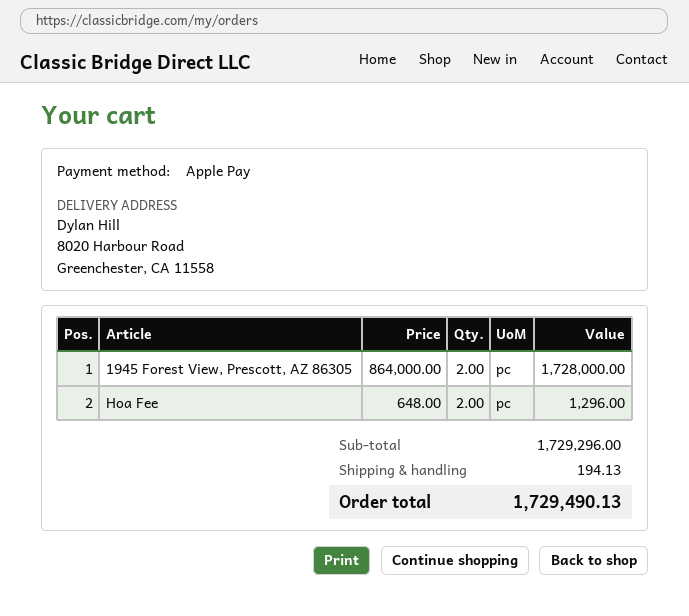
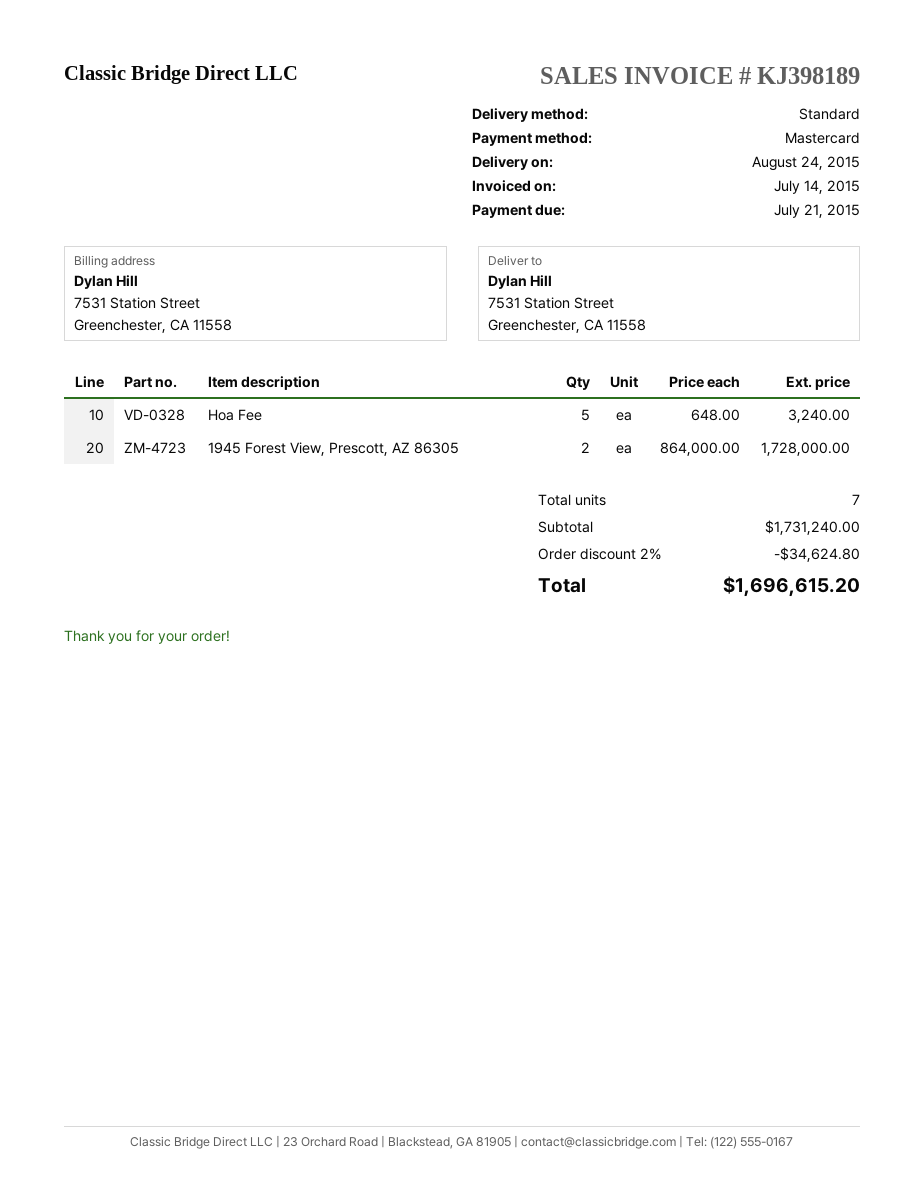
payment method: Apple Pay -> Mastercard
ship to: 8020 Harbour Road, Greenchester, CA 11558 -> 7531 Station Street, Greenchester, CA 11558
Hoa Fee: 2 x 648.00 = 1296.00 -> 5 x 648.00 = 3240.00
subtotal: 1729296.00 -> 1731240.00
discount: none -> 2% = 34624.80
shipping: 194.13 -> none
total: 1729490.13 -> 1696615.20

